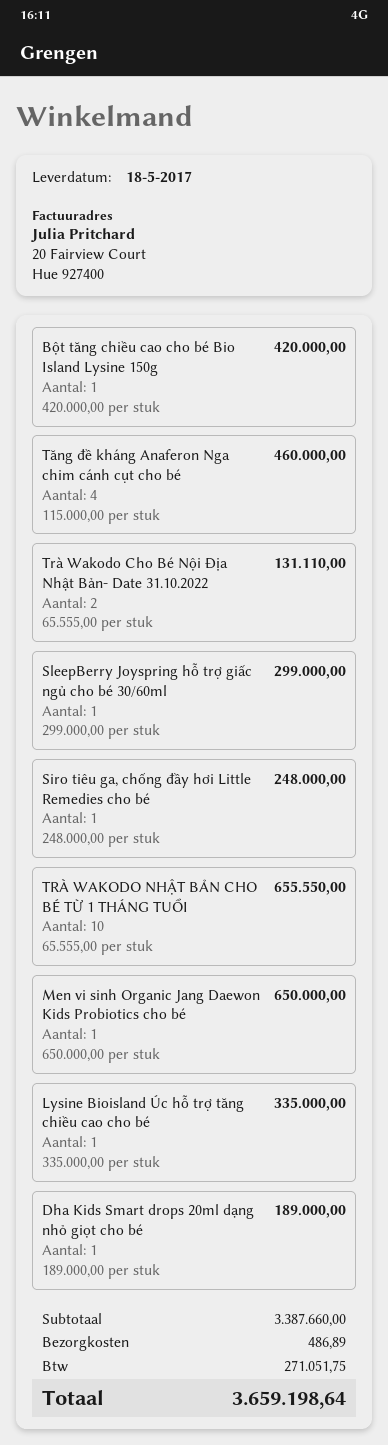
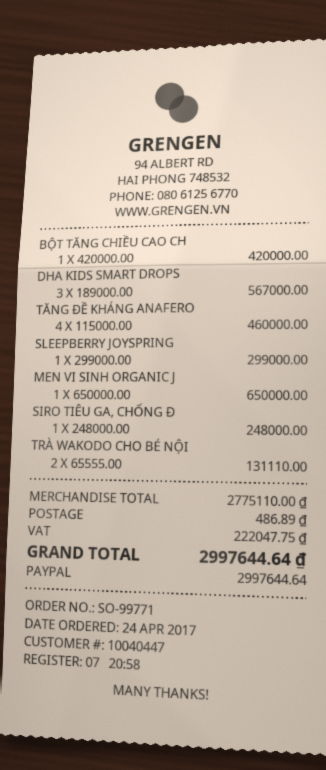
TRÀ WAKODO NHẬT BẢN CHO BÉ TỪ 1 THÁNG TUỔI: 10 x 65555.00 = 655550.00 -> none
Lysine Bioisland Úc hỗ trợ tăng chiều cao cho bé: 1 x 335000.00 = 335000.00 -> none
Dha Kids Smart drops 20ml dạng nhỏ giọt cho bé: 1 x 189000.00 = 189000.00 -> 3 x 189000.00 = 567000.00
subtotal: 3387660.00 -> 2775110.00
tax: 271051.75 -> 222047.75
total: 3659198.64 -> 2997644.64

